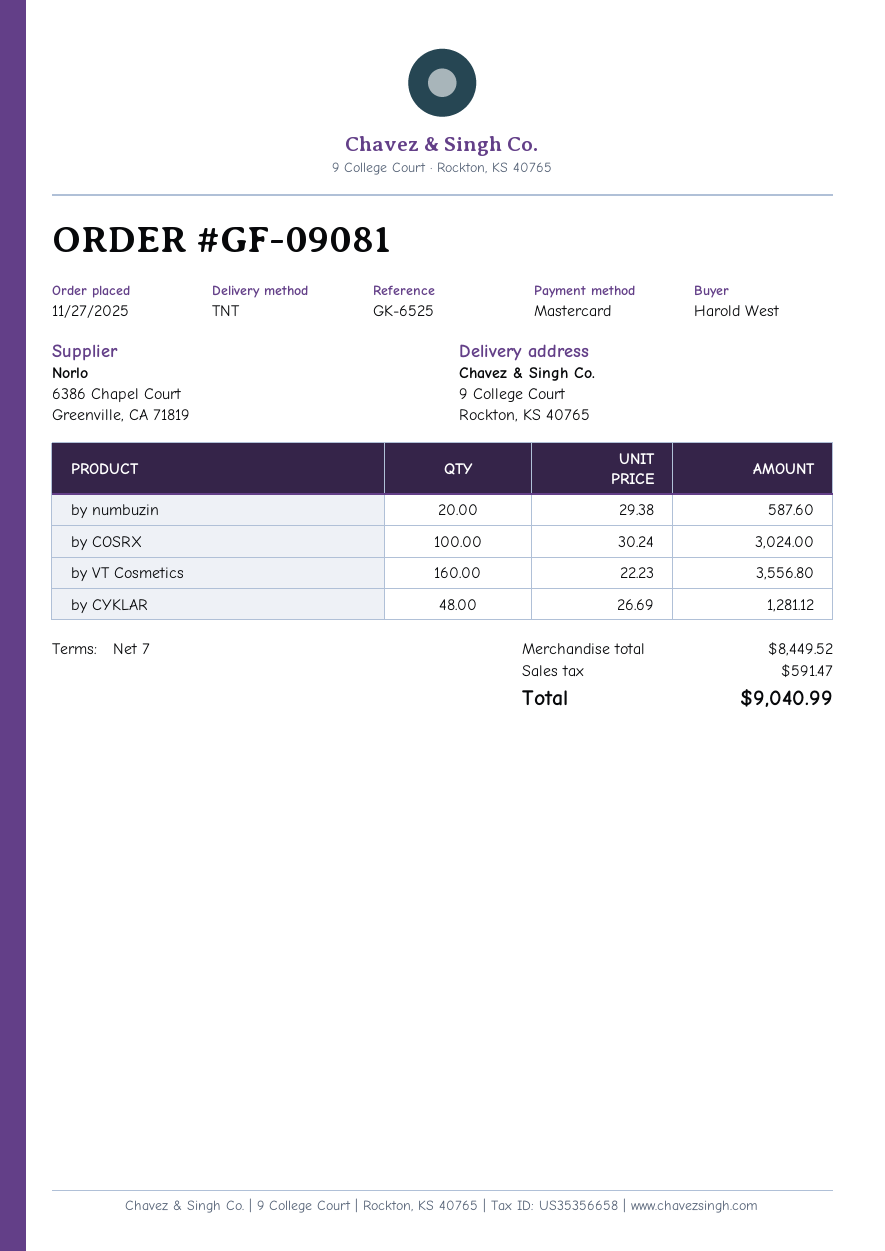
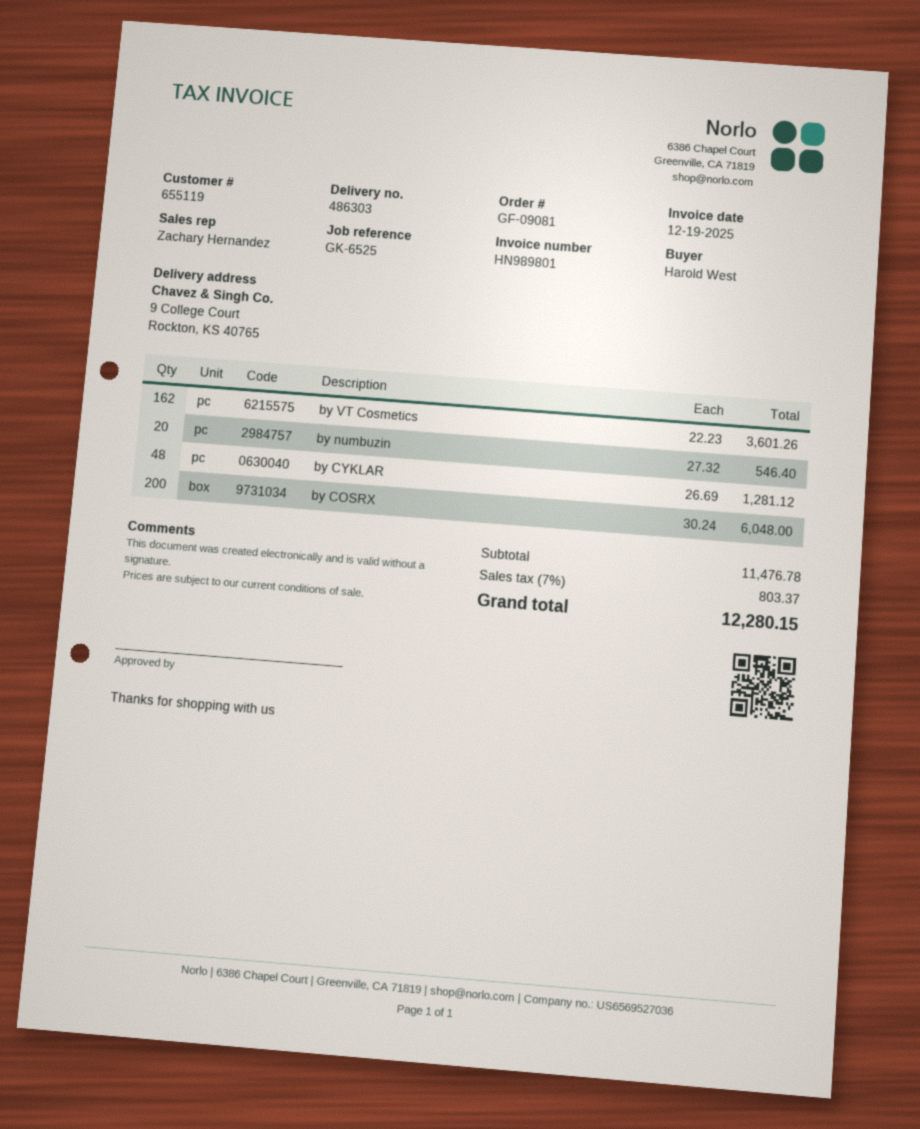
by numbuzin: 20 x 29.38 = 587.60 -> 20 x 27.32 = 546.40
by COSRX: 100 x 30.24 = 3024.00 -> 200 x 30.24 = 6048.00
by VT Cosmetics: 160 x 22.23 = 3556.80 -> 162 x 22.23 = 3601.26
subtotal: 8449.52 -> 11476.78
tax: 591.47 -> 803.37
total: 9040.99 -> 12280.15

